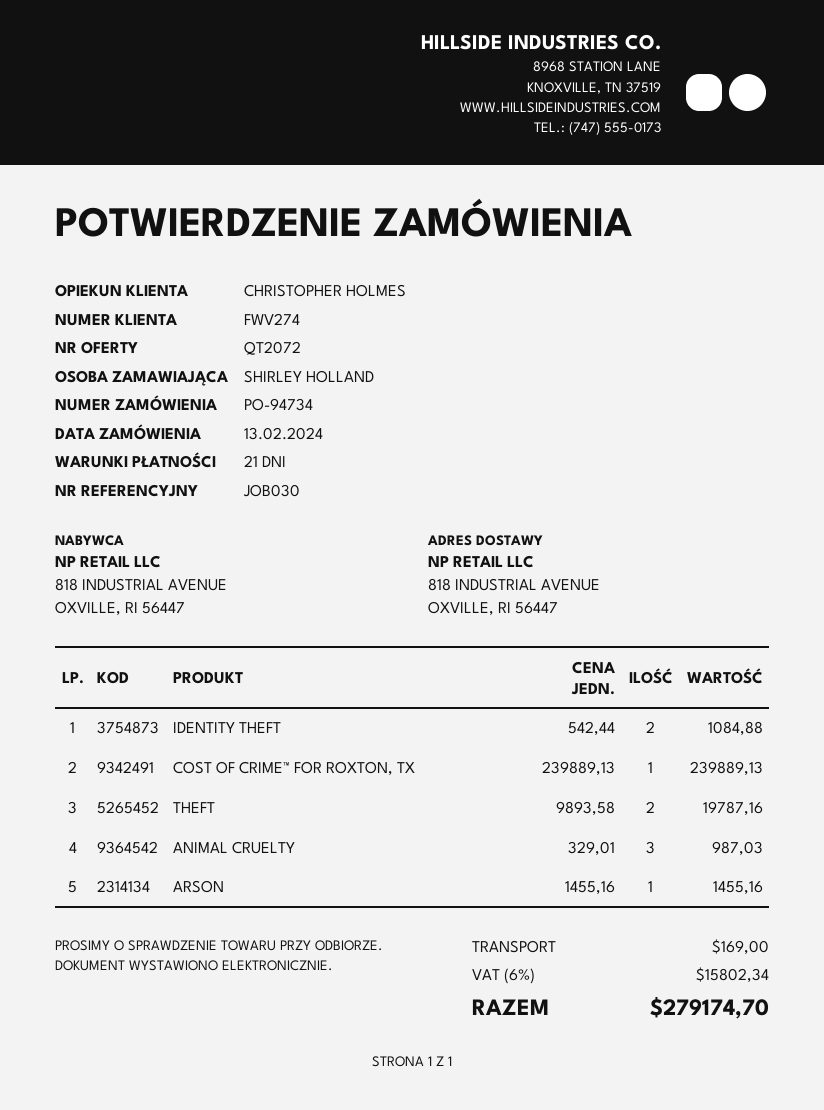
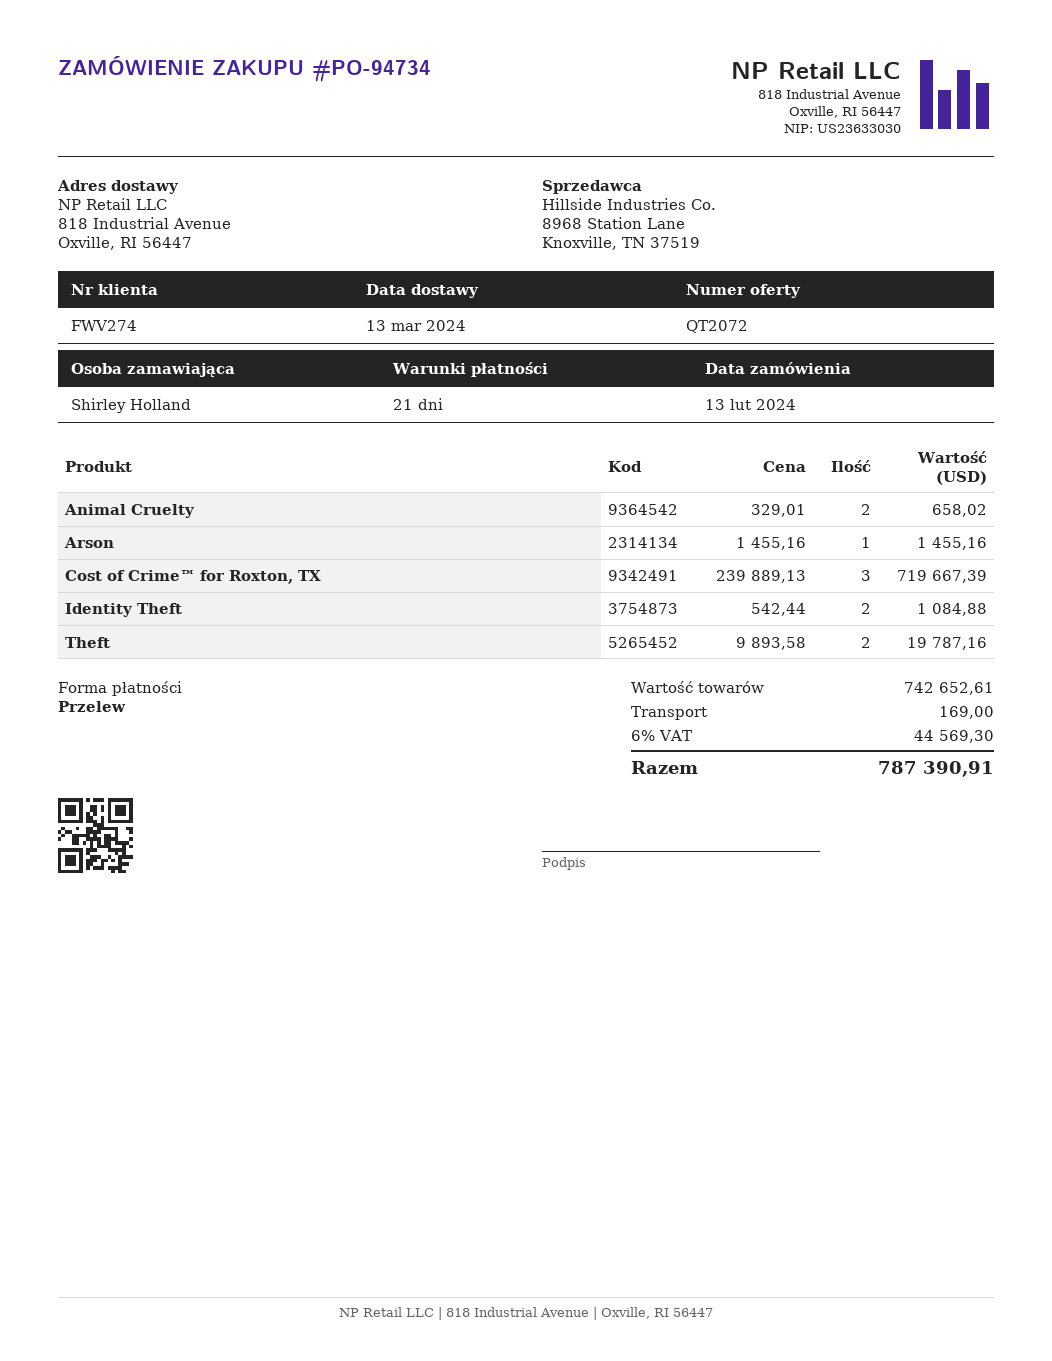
COST OF CRIME™ FOR ROXTON, TX: 1 x 239889.13 = 239889.13 -> 3 x 239889.13 = 719667.39
ANIMAL CRUELTY: 3 x 329.01 = 987.03 -> 2 x 329.01 = 658.02
tax: 6% = 15802.34 -> 6% = 44569.30
total: 279174.70 -> 787390.91

